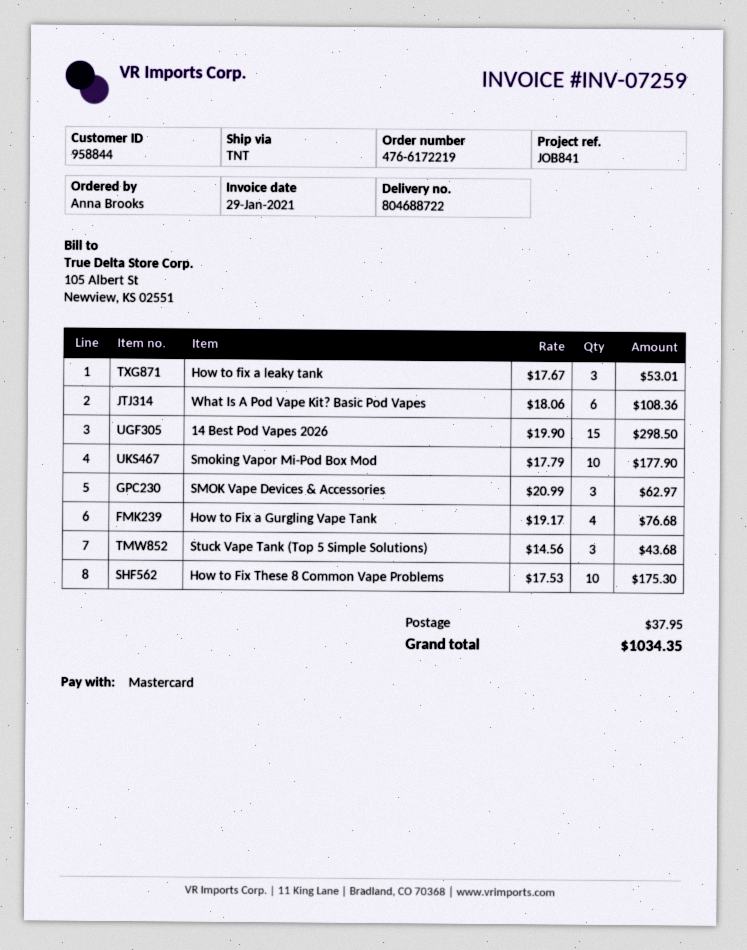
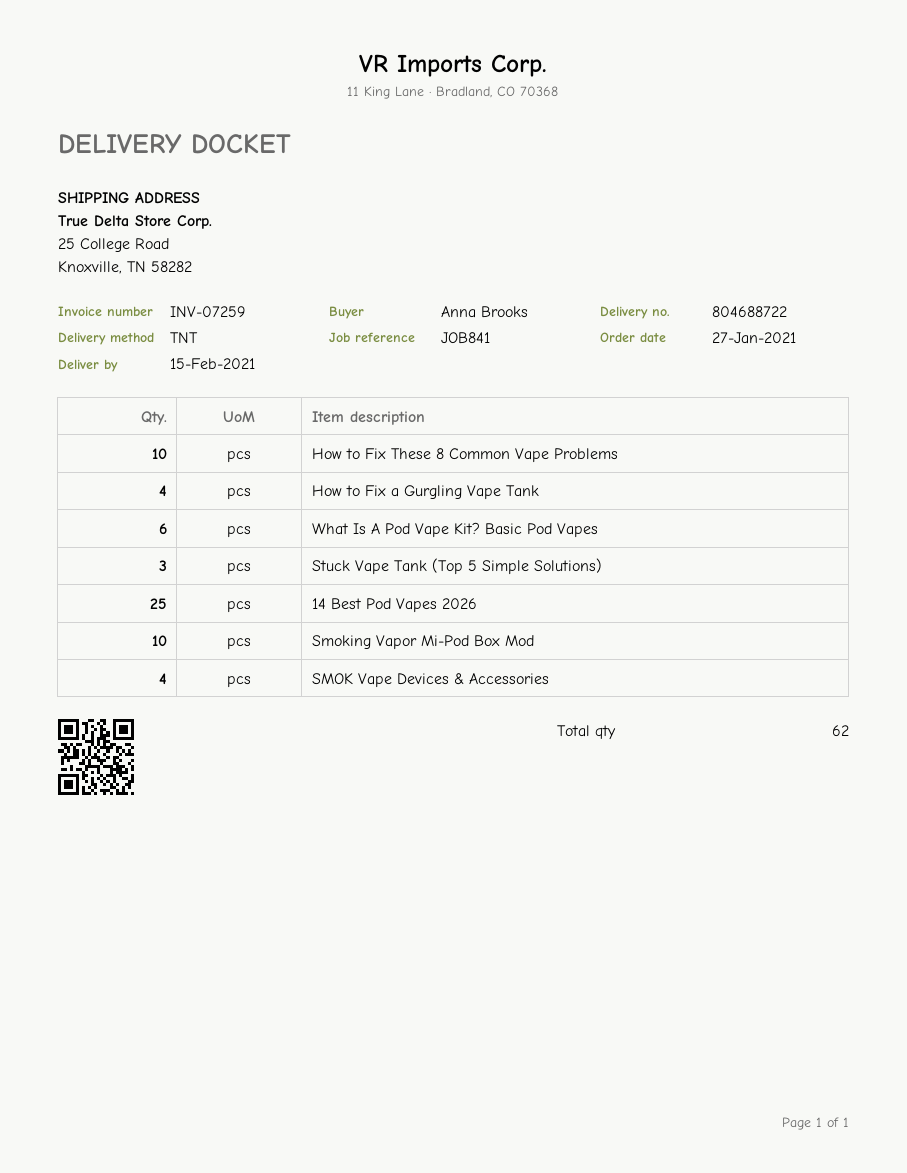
How to fix a leaky tank: 3 -> none
14 Best Pod Vapes 2026: 15 -> 25
SMOK Vape Devices & Accessories: 3 -> 4

